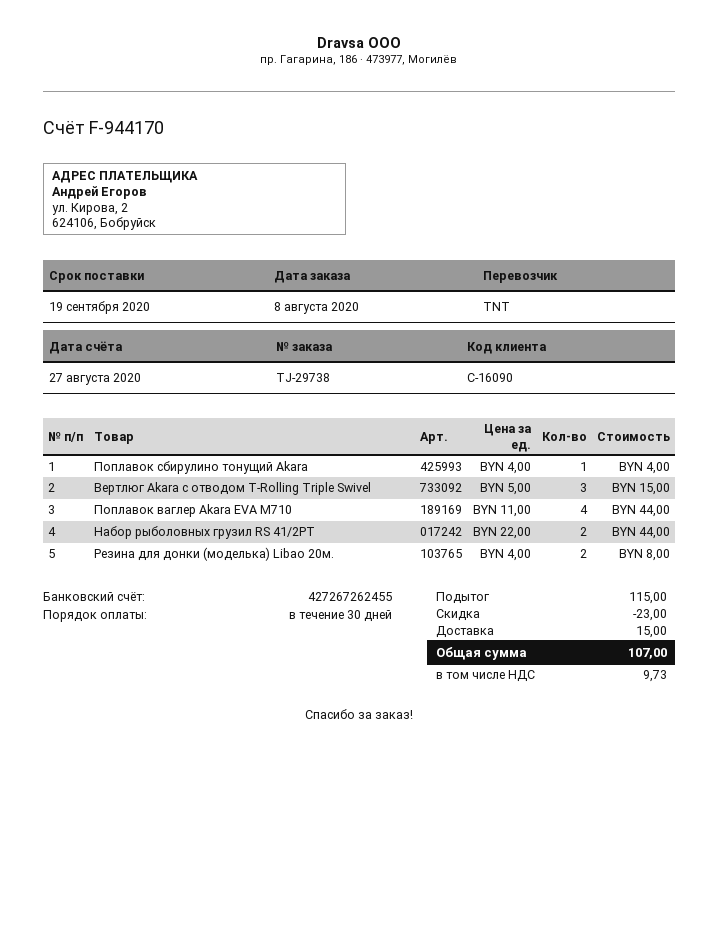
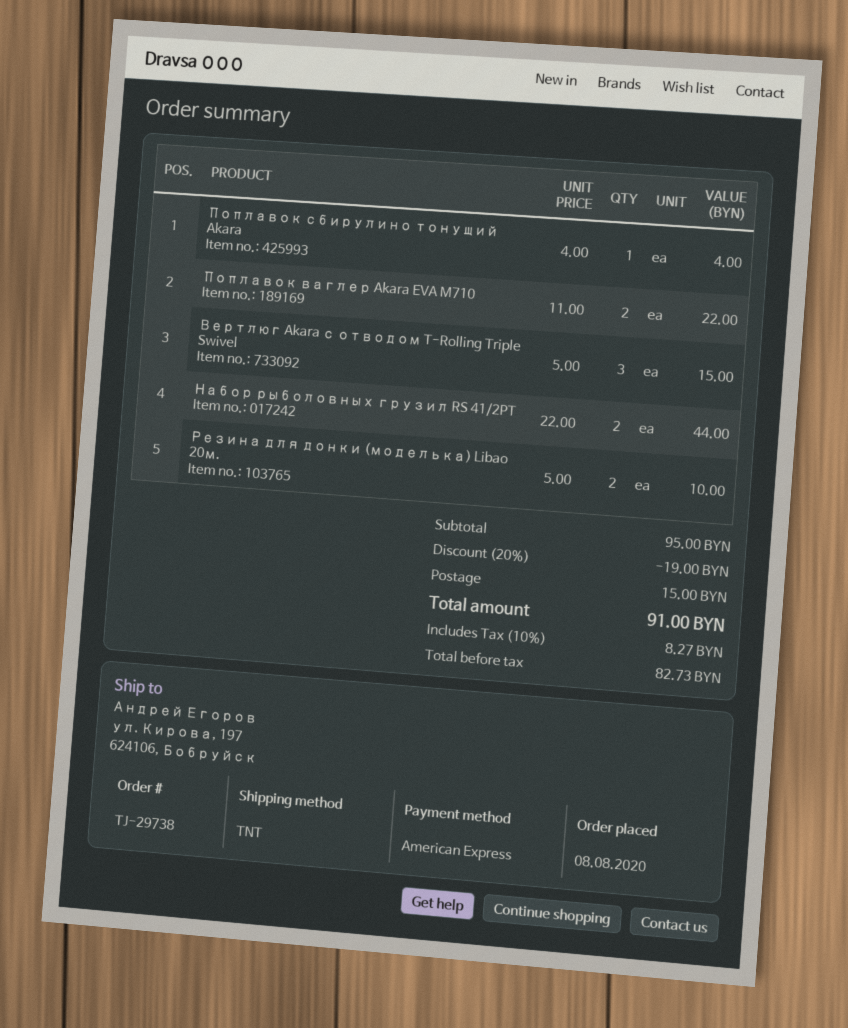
Поплавок ваглер Akara EVA M710: 4 x 11.00 = 44.00 -> 2 x 11.00 = 22.00
Резина для донки (моделька) Libao 20м.: 2 x 4.00 = 8.00 -> 2 x 5.00 = 10.00
subtotal: 115.00 -> 95.00
discount: 23.00 -> 19.00
tax: 9.73 -> 8.27
total: 107.00 -> 91.00

